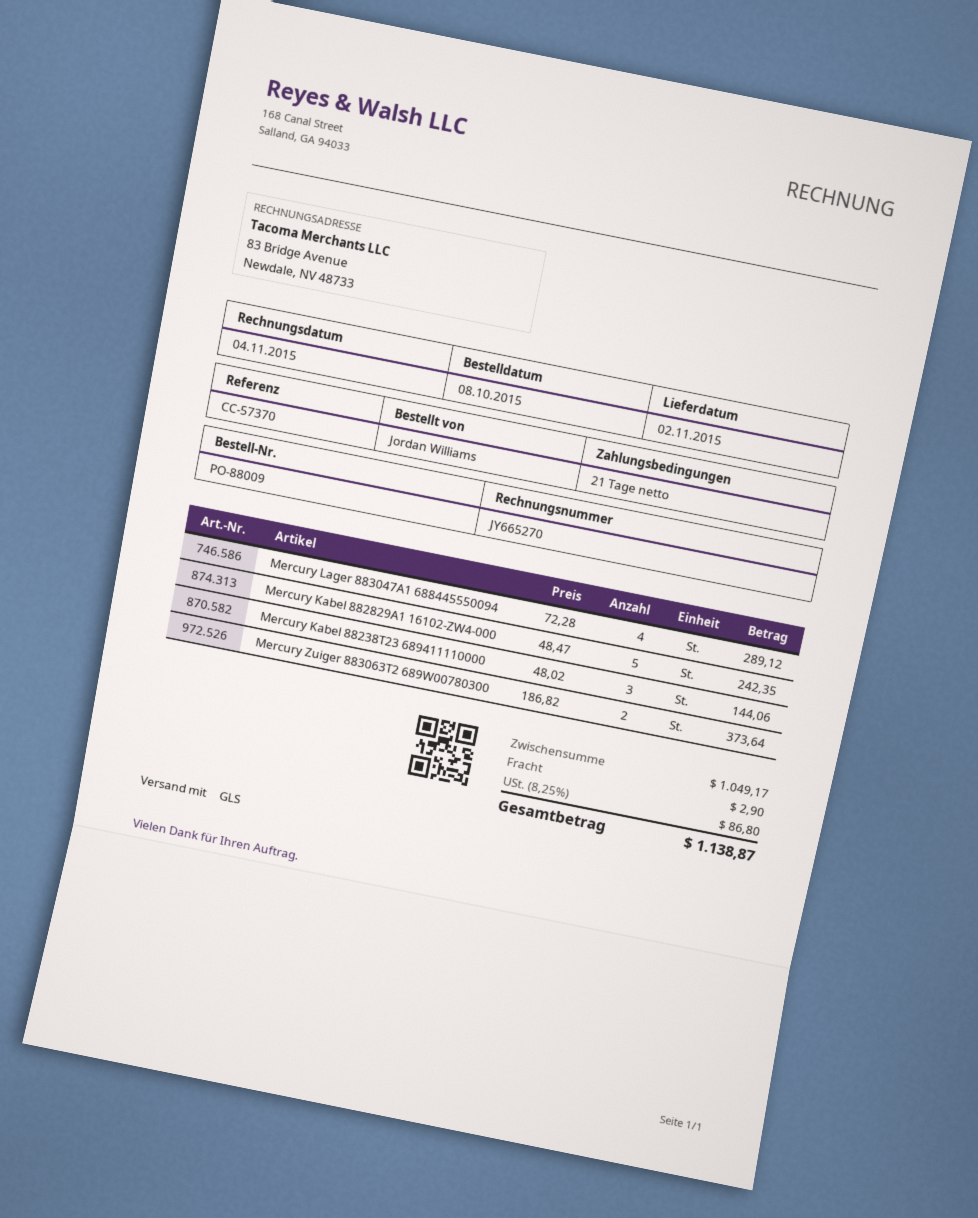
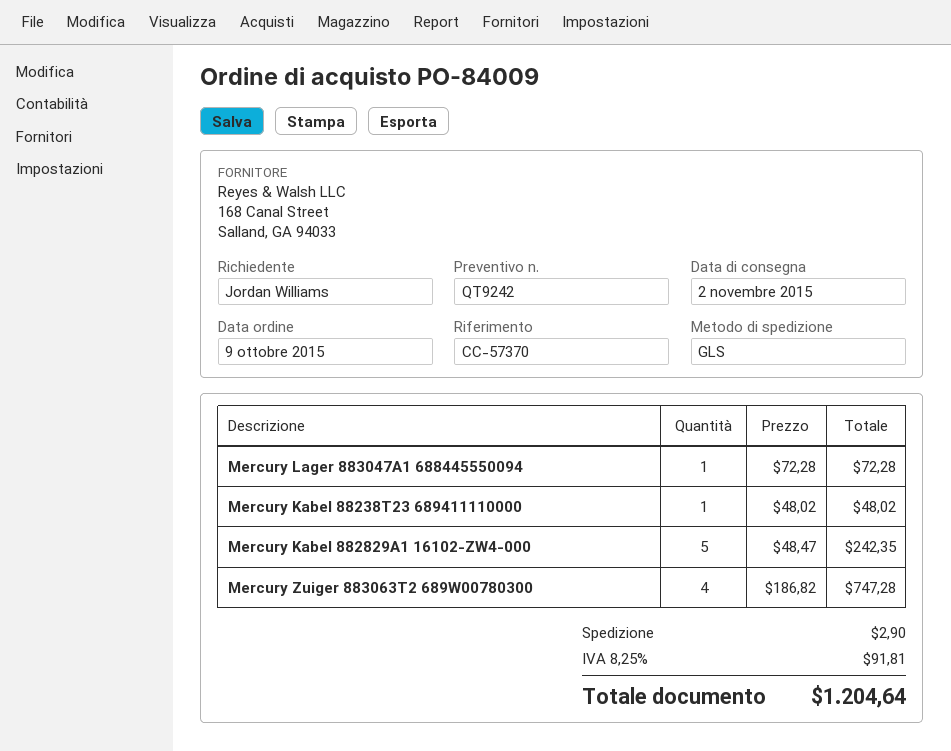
order number: PO-88009 -> PO-84009
order date: 2015-10-08 -> 2015-10-09
Mercury Lager 883047A1 688445550094: 4 x 72.28 = 289.12 -> 1 x 72.28 = 72.28
Mercury Kabel 88238T23 689411110000: 3 x 48.02 = 144.06 -> 1 x 48.02 = 48.02
Mercury Zuiger 883063T2 689W00780300: 2 x 186.82 = 373.64 -> 4 x 186.82 = 747.28
tax: 8.25% = 86.80 -> 8.25% = 91.81
total: 1138.87 -> 1204.64

